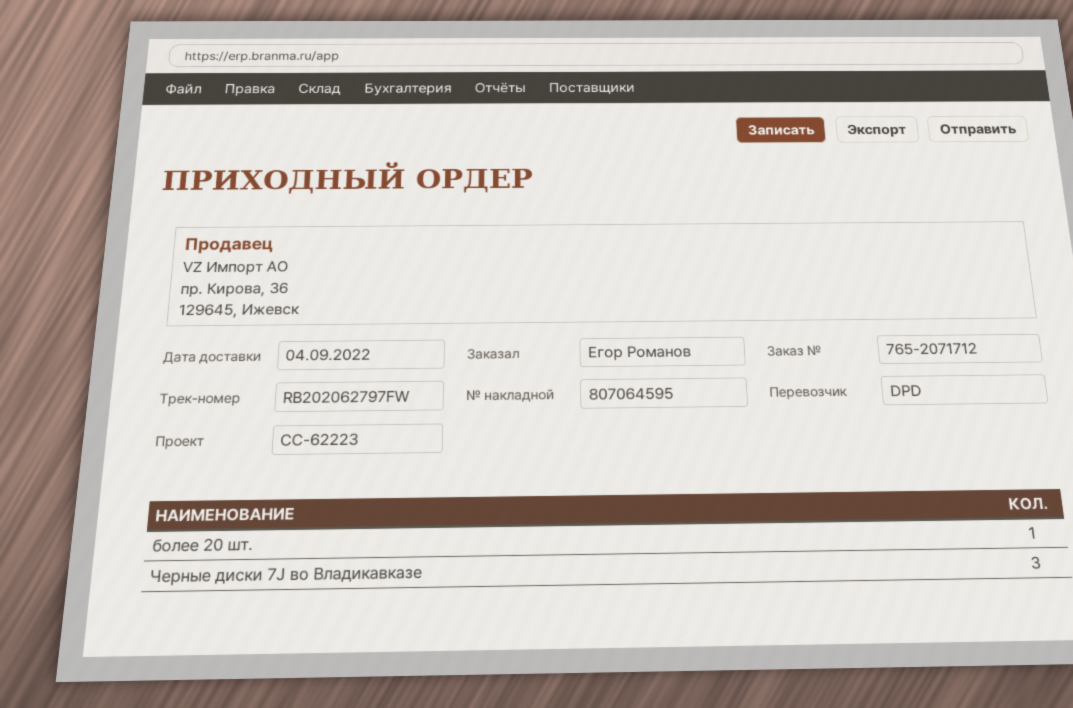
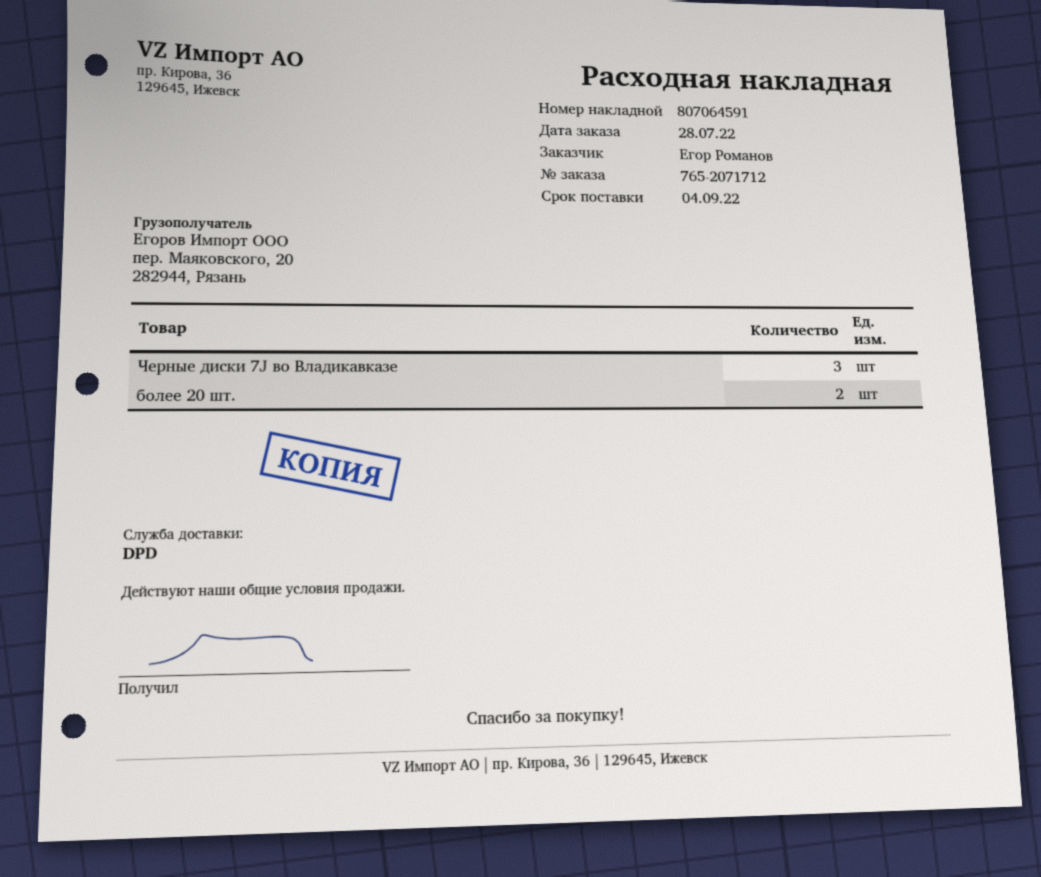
delivery note number: 807064595 -> 807064591
более 20 шт.: 1 -> 2

